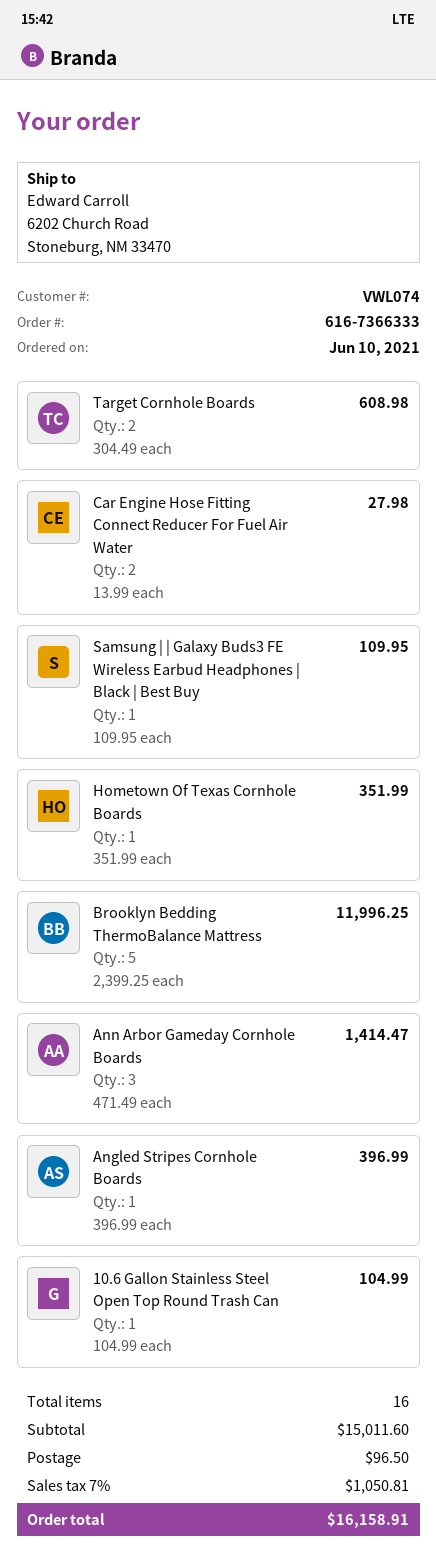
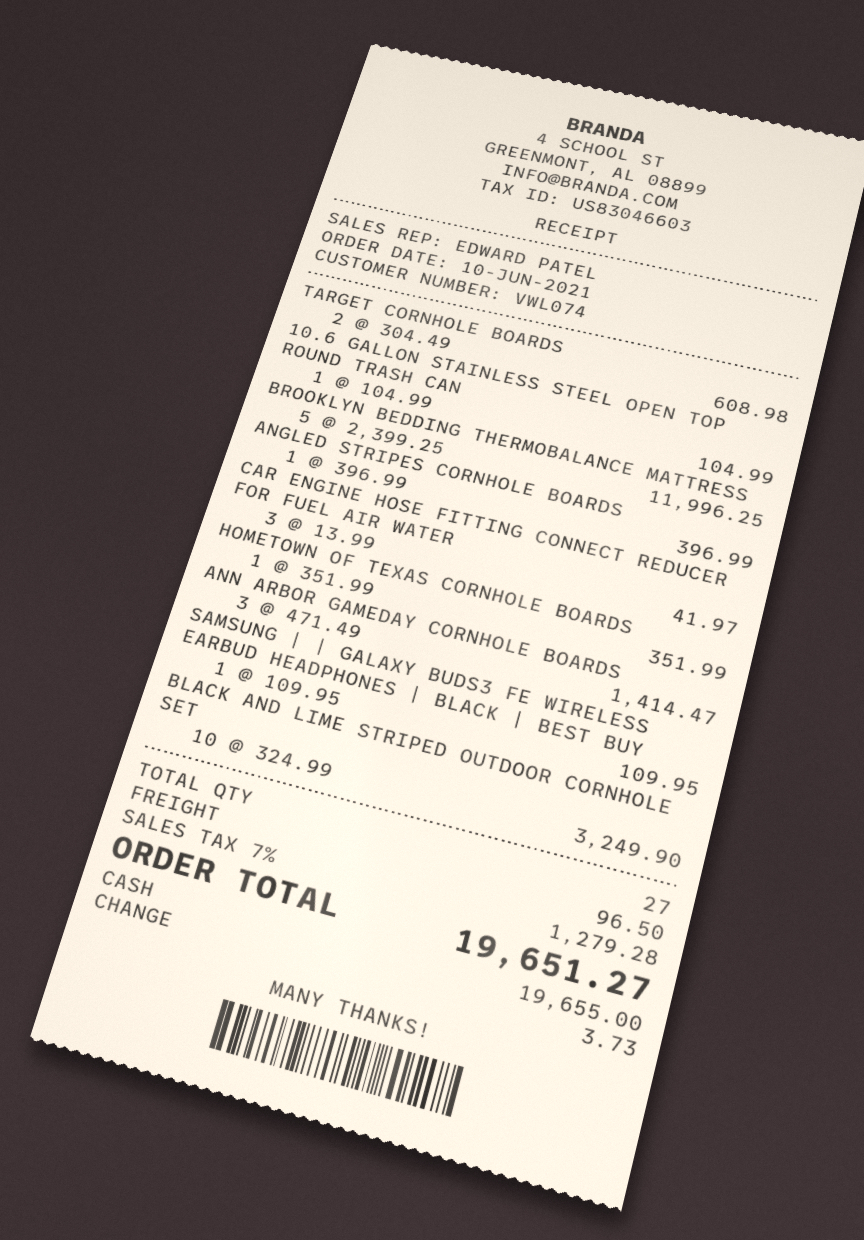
Car Engine Hose Fitting Connect Reducer For Fuel Air Water: 2 x 13.99 = 27.98 -> 3 x 13.99 = 41.97
BLACK AND LIME STRIPED OUTDOOR CORNHOLE SET: none -> 10 x 324.99 = 3249.90
total quantity: 16 -> 27
tax: 7% = 1050.81 -> 7% = 1279.28
total: 16158.91 -> 19651.27

